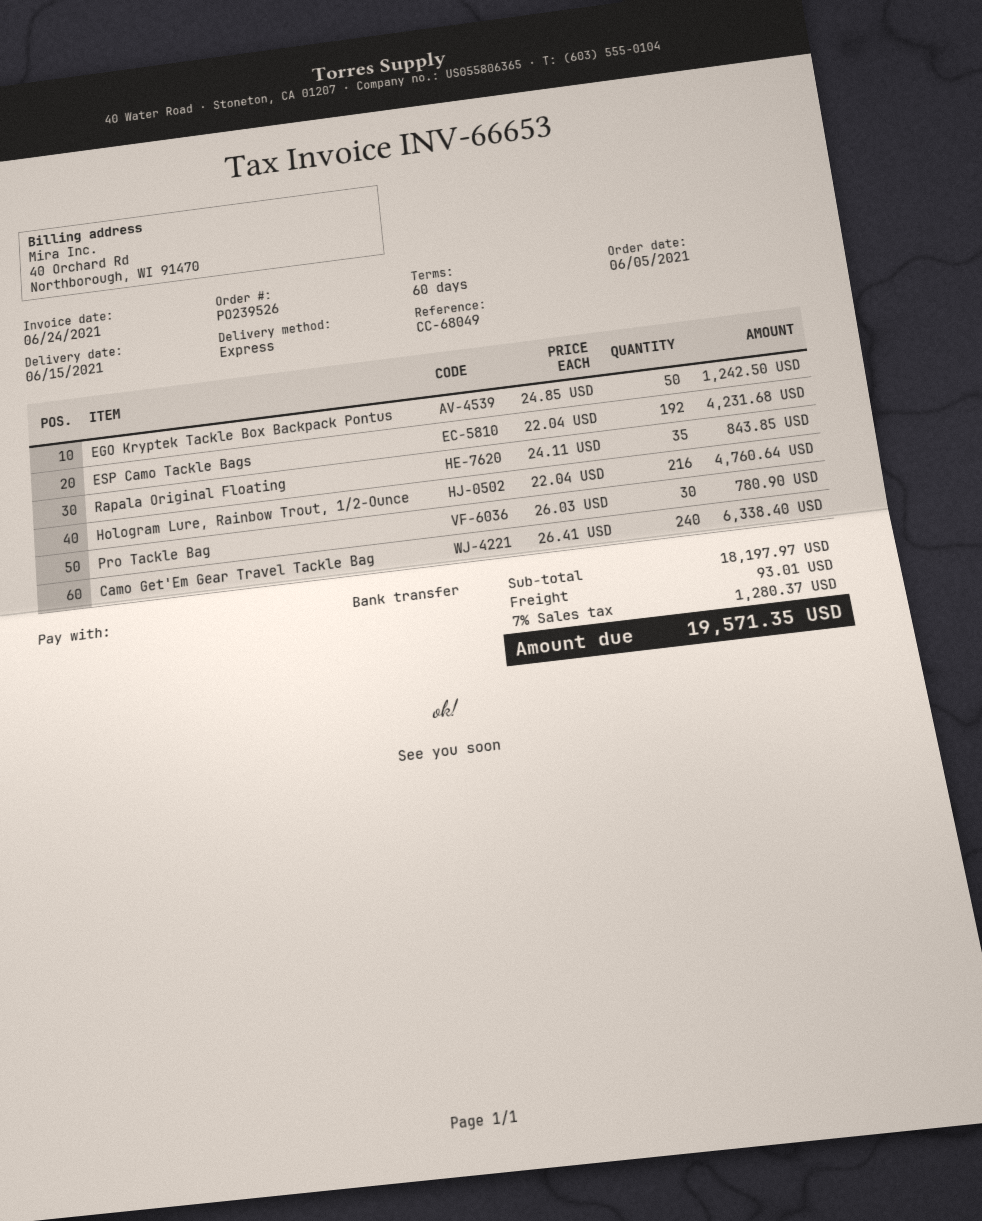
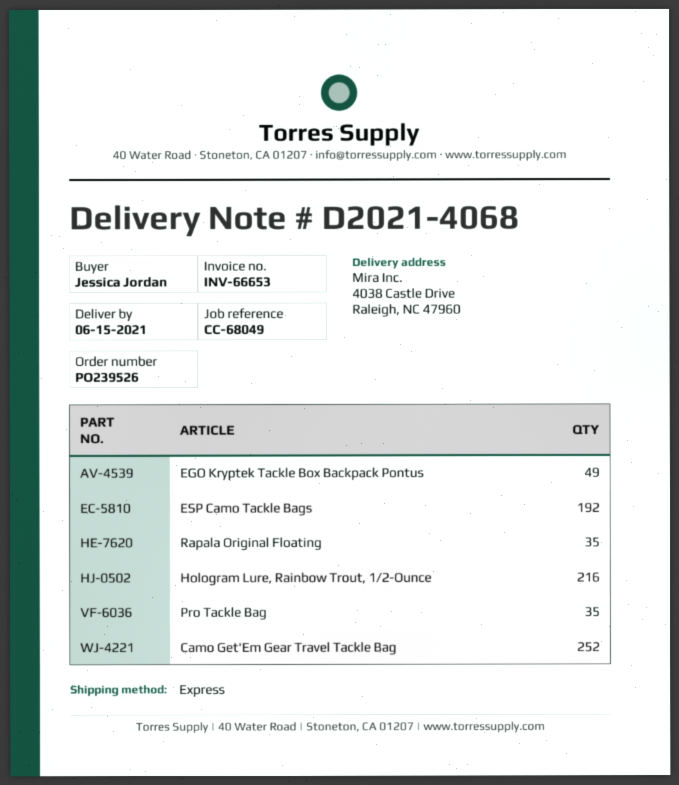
EGO Kryptek Tackle Box Backpack Pontus: 50 -> 49
Pro Tackle Bag: 30 -> 35
Camo Get'Em Gear Travel Tackle Bag: 240 -> 252

